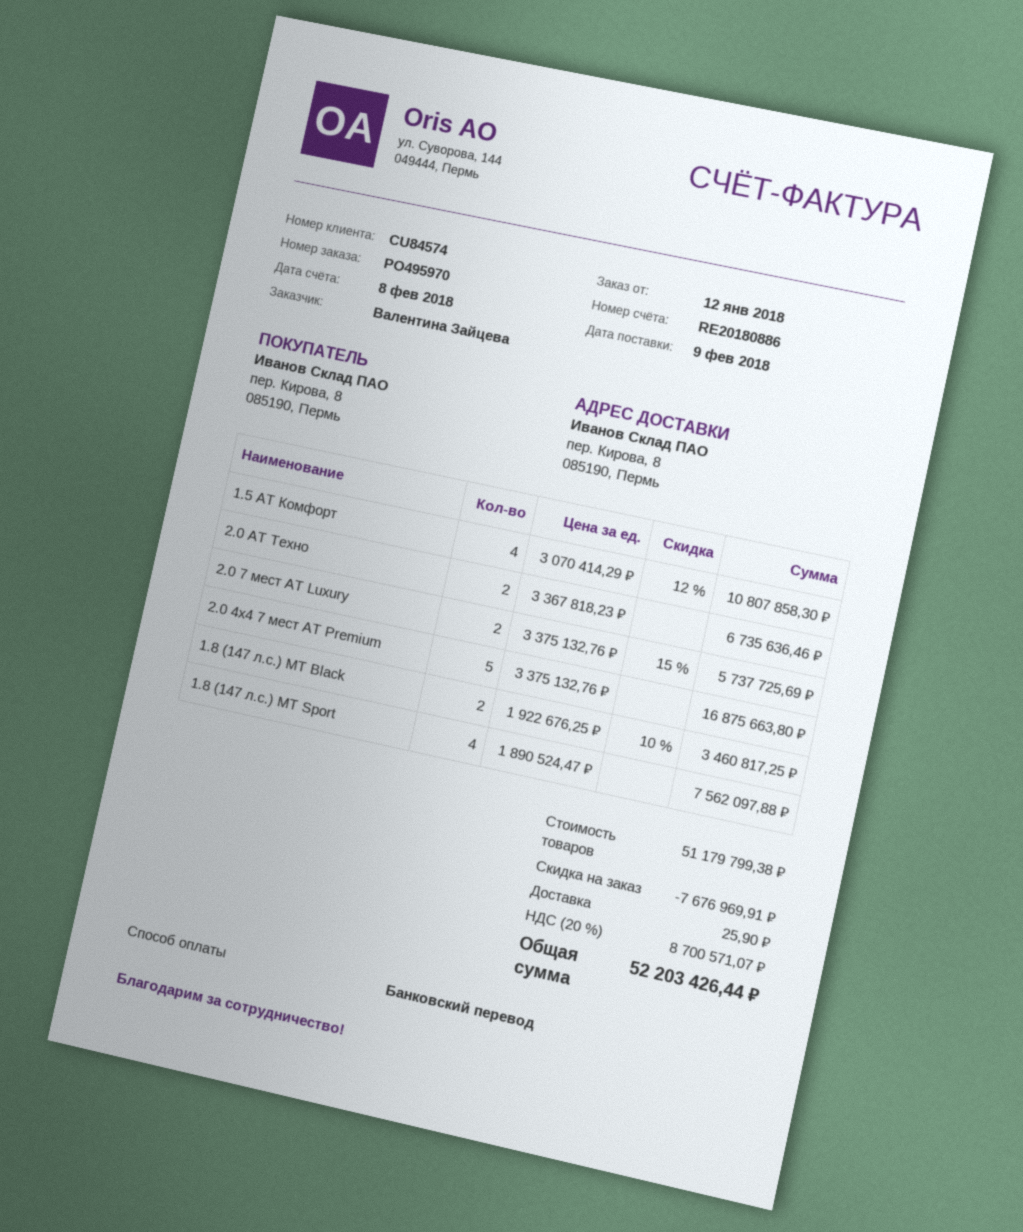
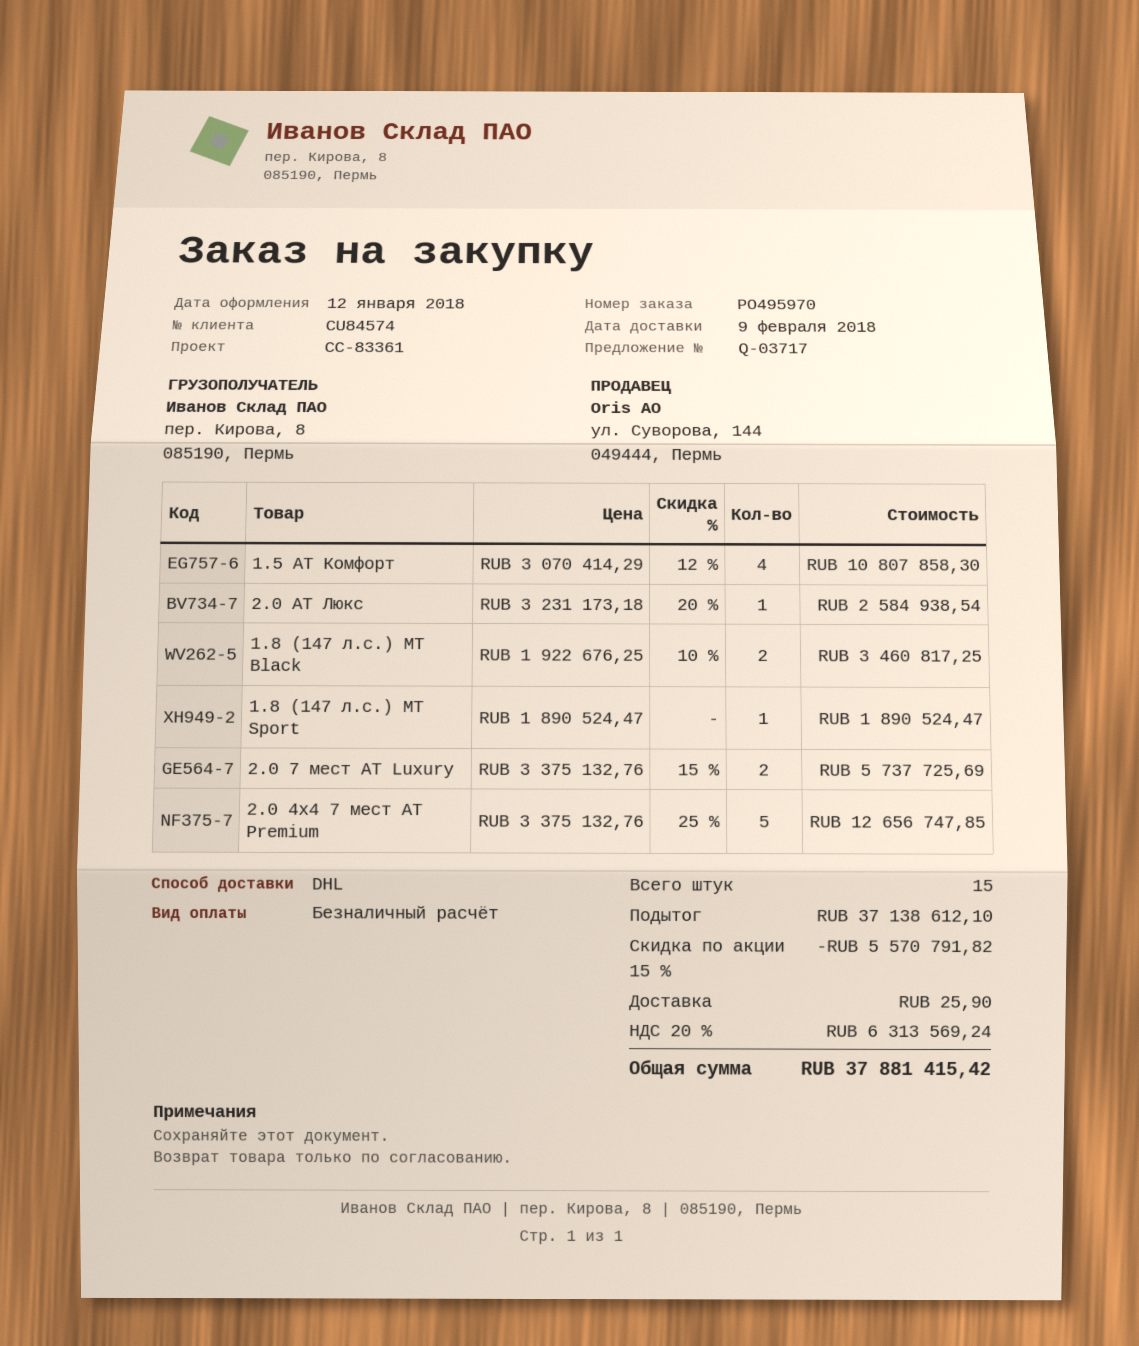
2.0 AT Техно: 2 x 3367818.23 = 6735636.46 -> none
2.0 4x4 7 мест AT Premium: 5 x 3375132.76 = 16875663.80 -> 5 x 3375132.76 - 25% = 12656747.85
1.8 (147 л.с.) MT Sport: 4 x 1890524.47 = 7562097.88 -> 1 x 1890524.47 = 1890524.47
2.0 AT Люкс: none -> 1 x 3231173.18 - 20% = 2584938.54
subtotal: 51179799.38 -> 37138612.10
discount: 7676969.91 -> 5570791.82
tax: 20% = 8700571.07 -> 20% = 6313569.24
total: 52203426.44 -> 37881415.42

